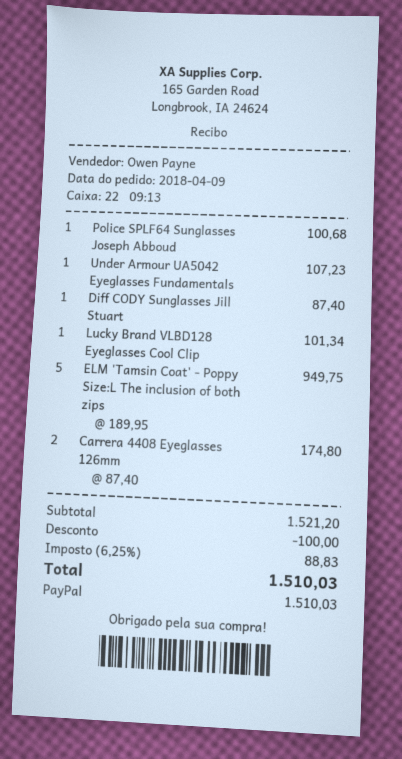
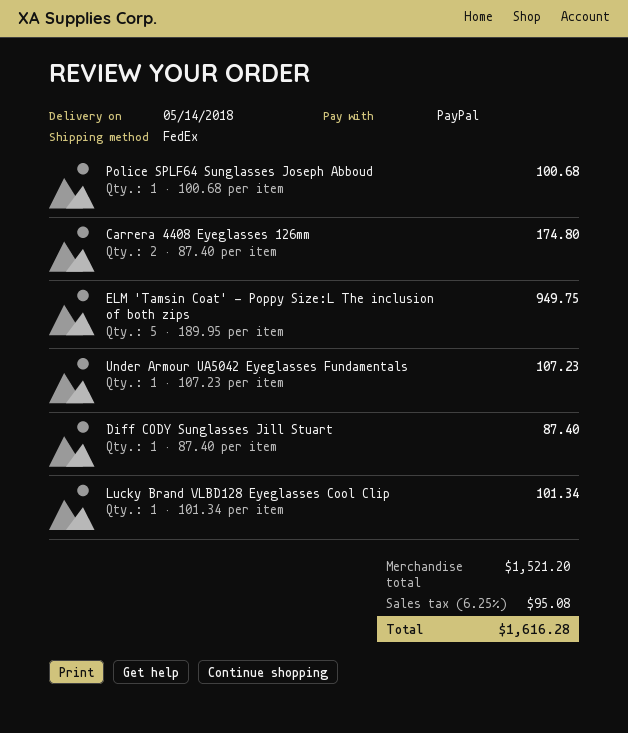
discount: 100.00 -> none
tax: 6.25% = 88.83 -> 6.25% = 95.08
total: 1510.03 -> 1616.28

